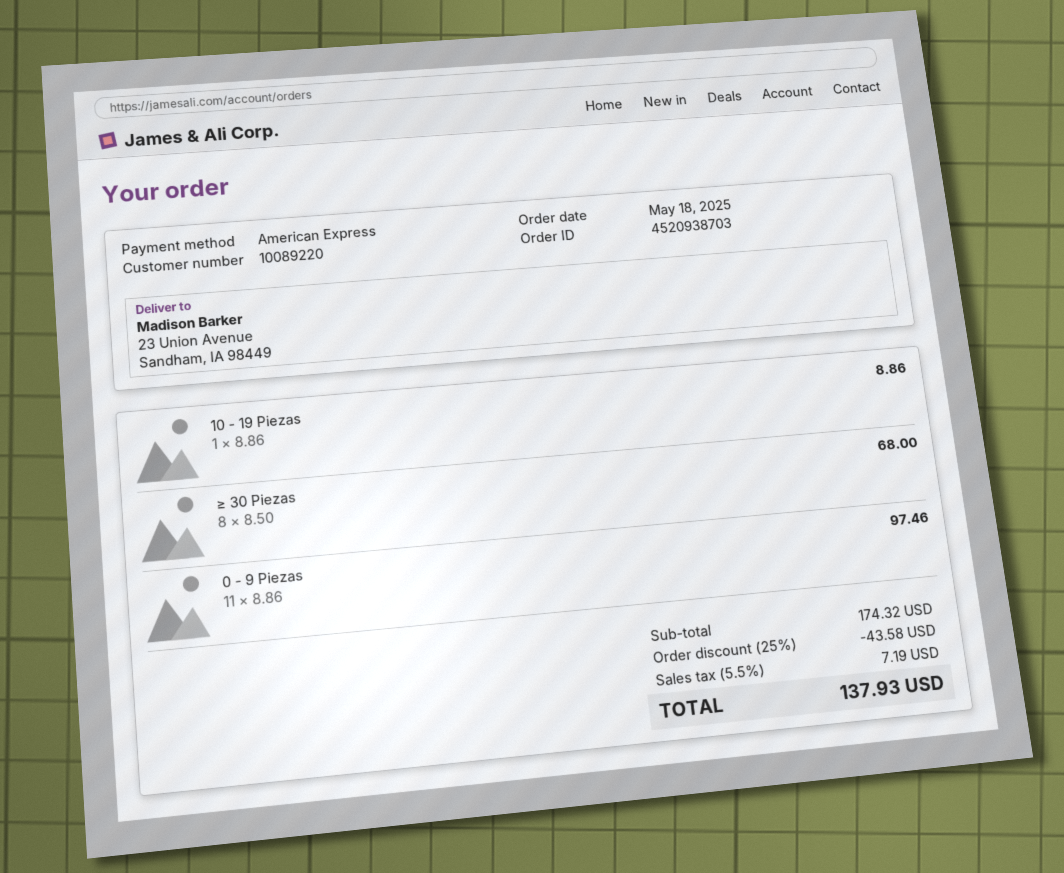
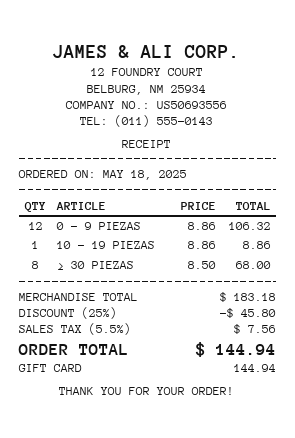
payment method: American Express -> gift card
0 - 9 Piezas: 11 x 8.86 = 97.46 -> 12 x 8.86 = 106.32
subtotal: 174.32 -> 183.18
discount: 25% = 43.58 -> 25% = 45.80
tax: 5.5% = 7.19 -> 5.5% = 7.56
total: 137.93 -> 144.94

